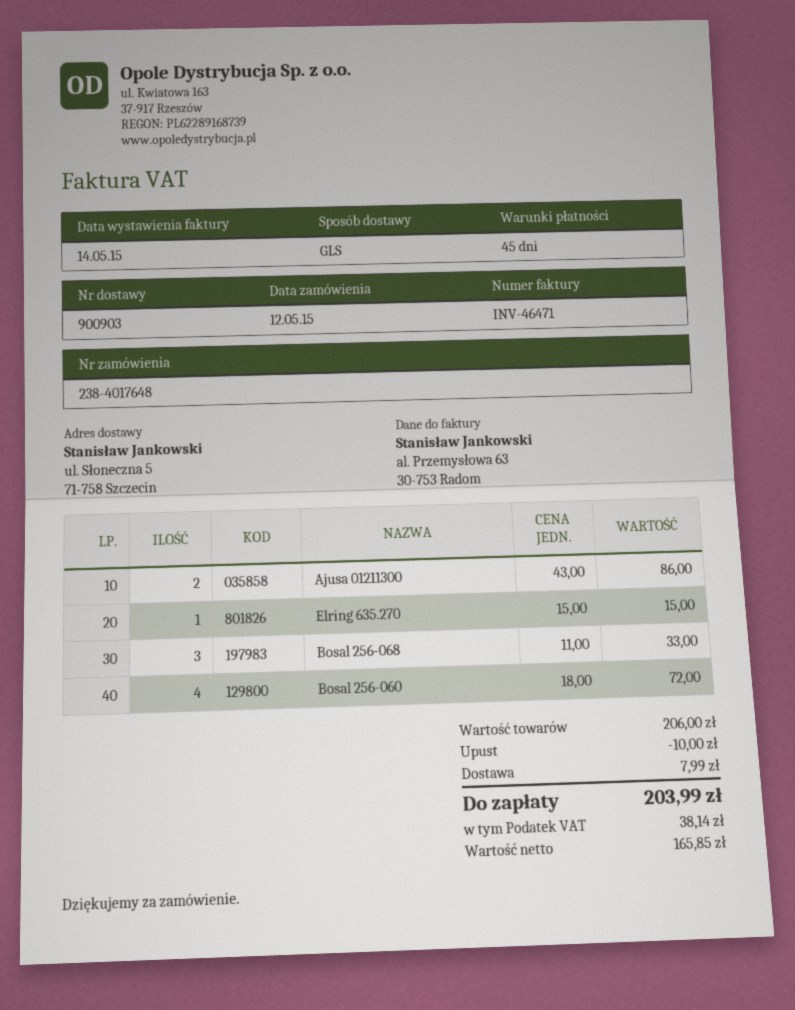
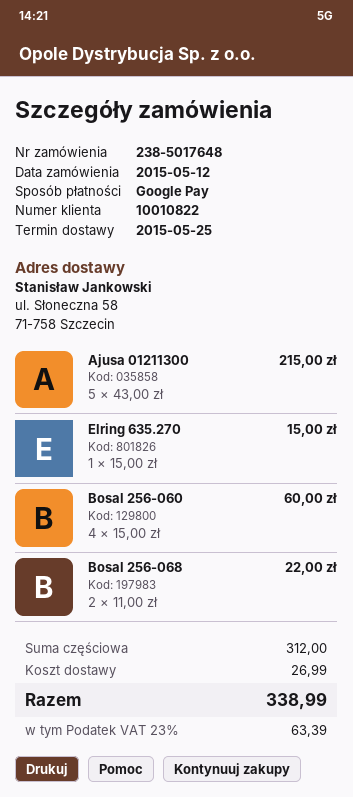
order number: 238-4017648 -> 238-5017648
ship to: ul. Słoneczna 5, 71-758 Szczecin -> ul. Słoneczna 58, 71-758 Szczecin
Ajusa 01211300: 2 x 43.00 = 86.00 -> 5 x 43.00 = 215.00
Bosal 256-068: 3 x 11.00 = 33.00 -> 2 x 11.00 = 22.00
Bosal 256-060: 4 x 18.00 = 72.00 -> 4 x 15.00 = 60.00
subtotal: 206.00 -> 312.00
discount: 10.00 -> none
shipping: 7.99 -> 26.99
tax: 38.14 -> 63.39
total: 203.99 -> 338.99

